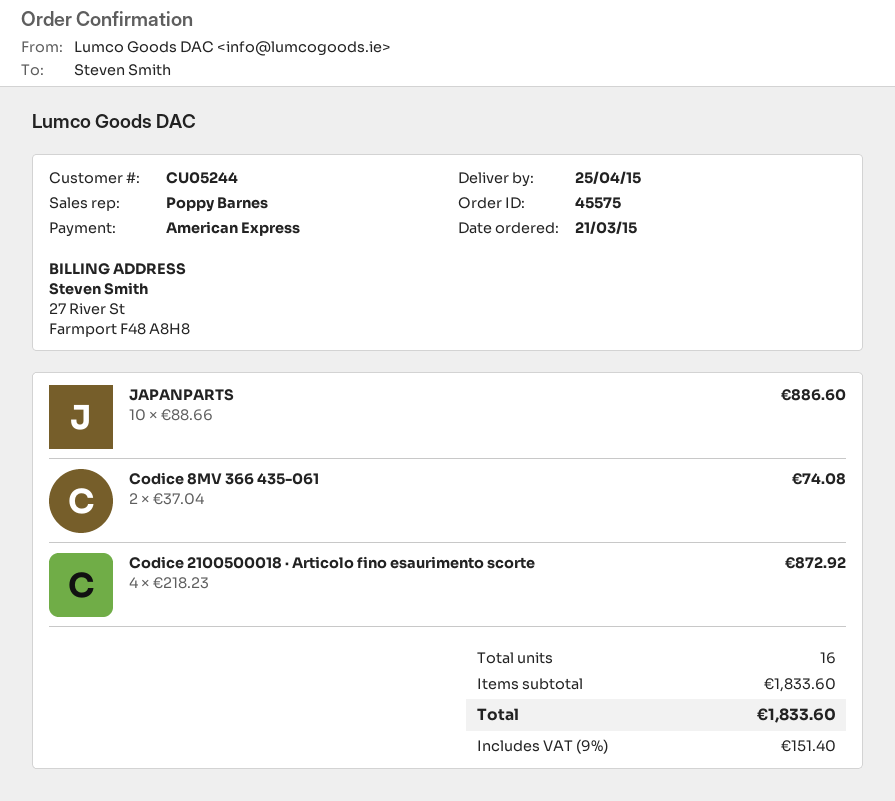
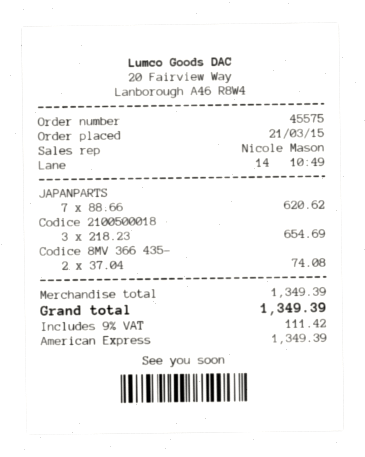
sales rep: Poppy Barnes -> Nicole Mason
JAPANPARTS: 10 x 88.66 = 886.60 -> 7 x 88.66 = 620.62
Codice 2100500018 · Articolo fino esaurimento scorte: 4 x 218.23 = 872.92 -> 3 x 218.23 = 654.69
subtotal: 1833.60 -> 1349.39
tax: 9% = 151.40 -> 9% = 111.42
total: 1833.60 -> 1349.39

